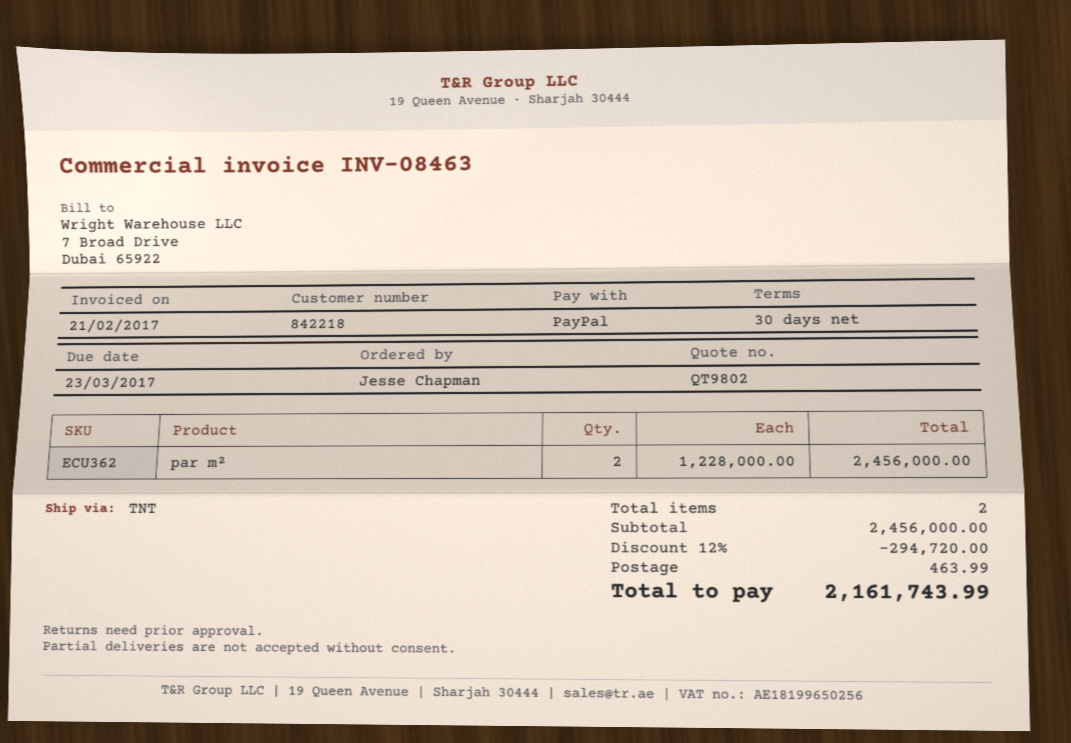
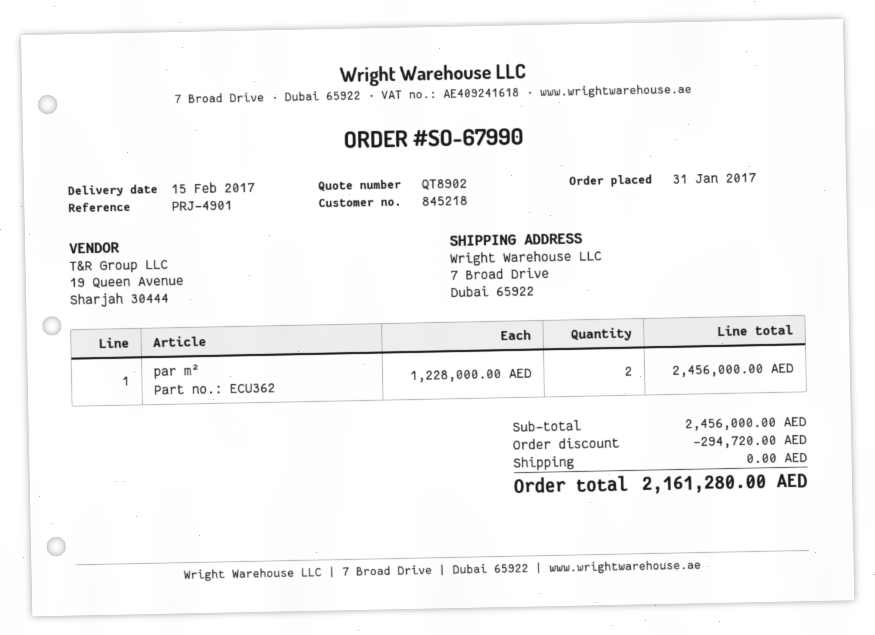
quote number: QT9802 -> QT8902
customer number: 842218 -> 845218
shipping: 463.99 -> 0.00
total: 2161743.99 -> 2161280.00

